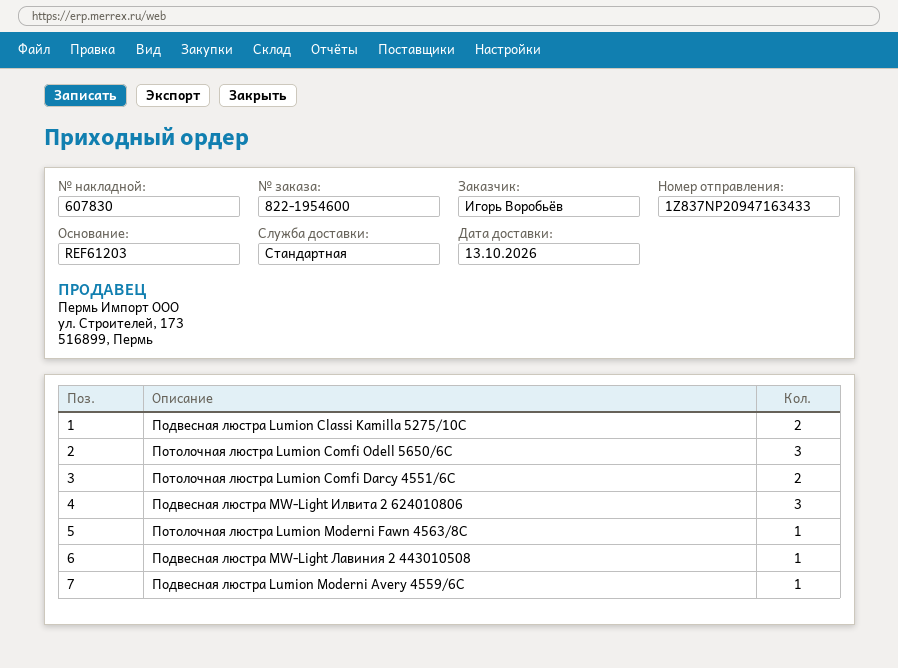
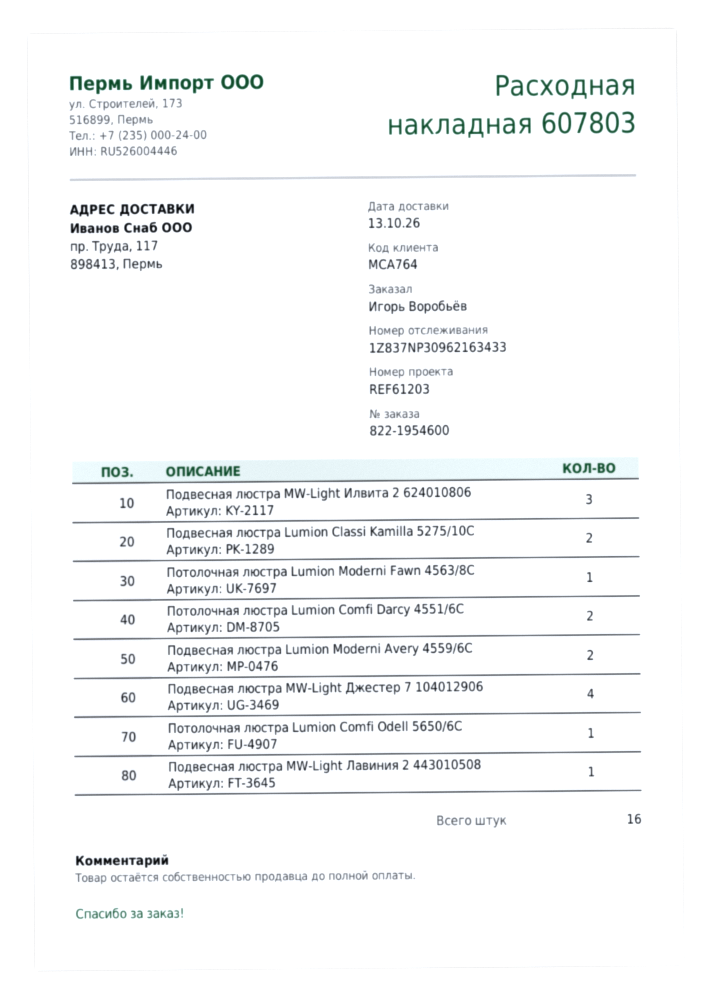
delivery note number: 607830 -> 607803
tracking number: 1Z837NP20947163433 -> 1Z837NP30962163433
Потолочная люстра Lumion Comfi Odell 5650/6C: 3 -> 1
Подвесная люстра Lumion Moderni Avery 4559/6C: 1 -> 2
Подвесная люстра MW-Light Джестер 7 104012906: none -> 4

